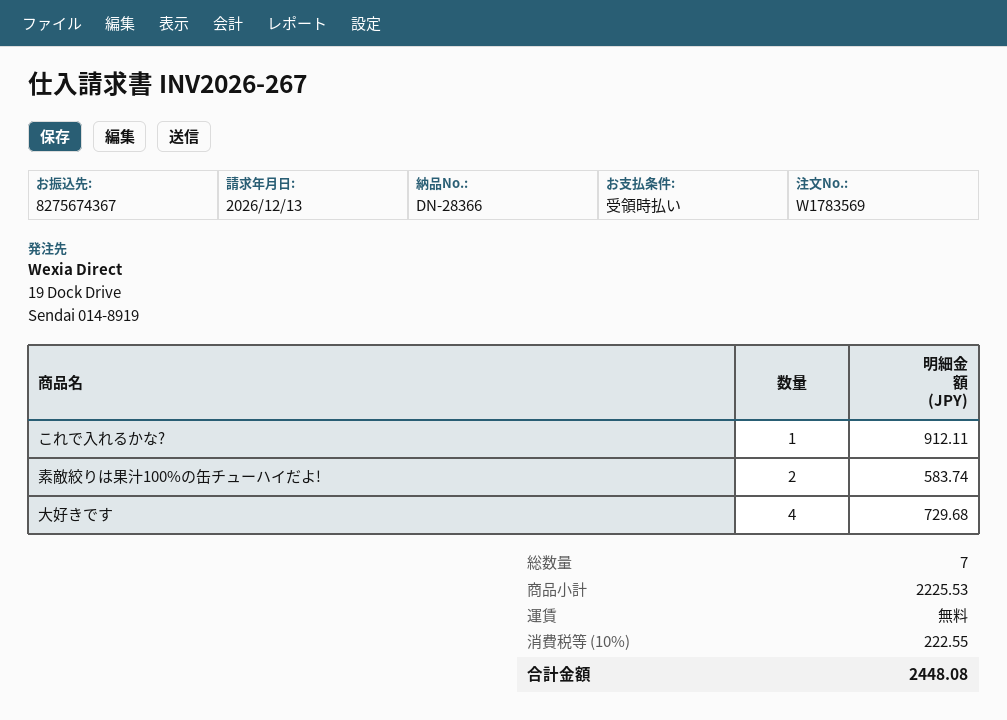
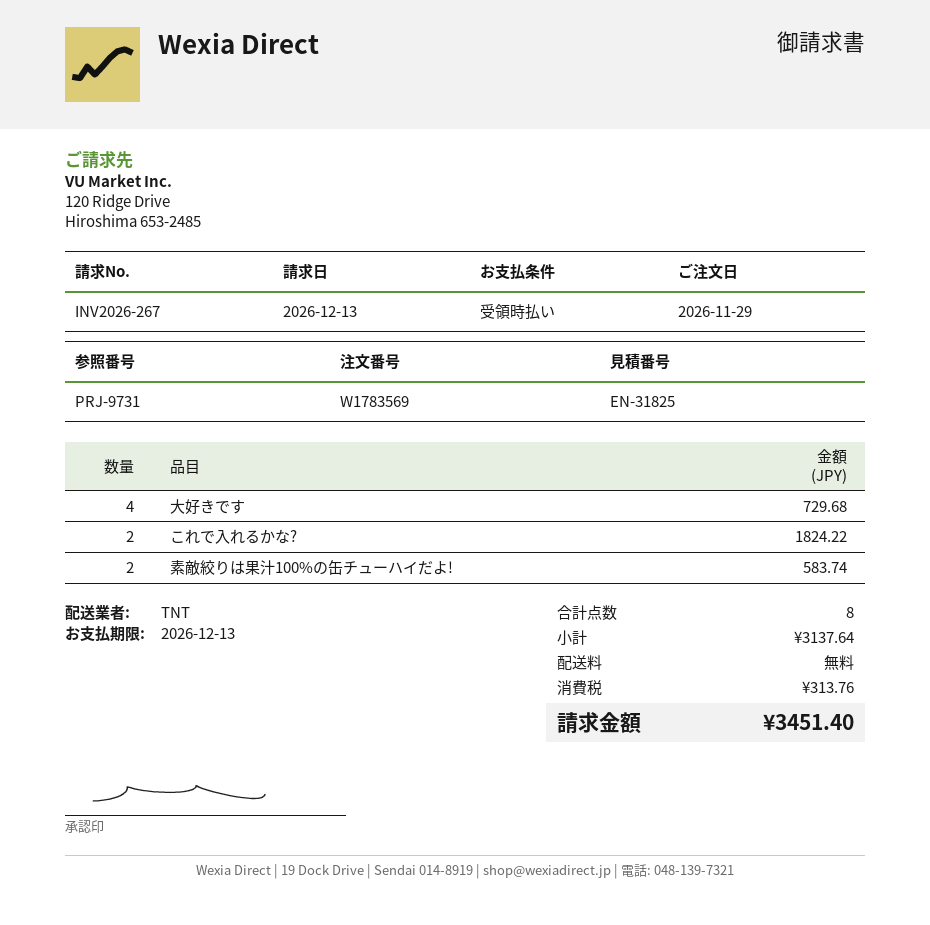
これで入れるかな?: 1 for 912.11 -> 2 for 1824.22
total quantity: 7 -> 8
subtotal: 2225.53 -> 3137.64
tax: 222.55 -> 313.76
total: 2448.08 -> 3451.40

